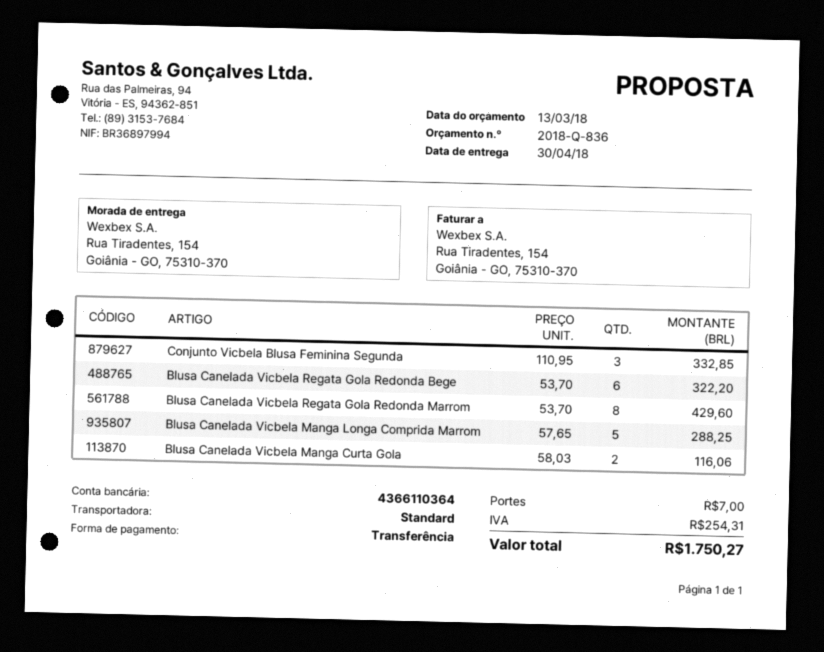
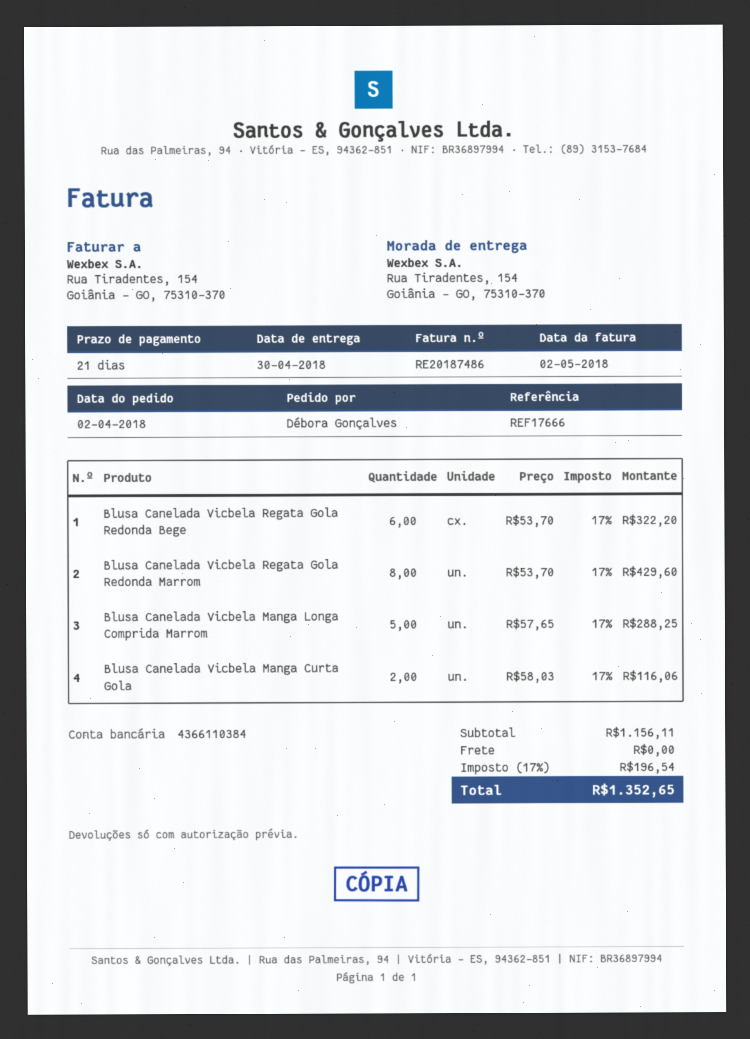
bank account: 4366110364 -> 4366110384
Conjunto Vicbela Blusa Feminina Segunda: 3 x 110.95 = 332.85 -> none
shipping: 7.00 -> 0.00
tax: 254.31 -> 196.54
total: 1750.27 -> 1352.65

